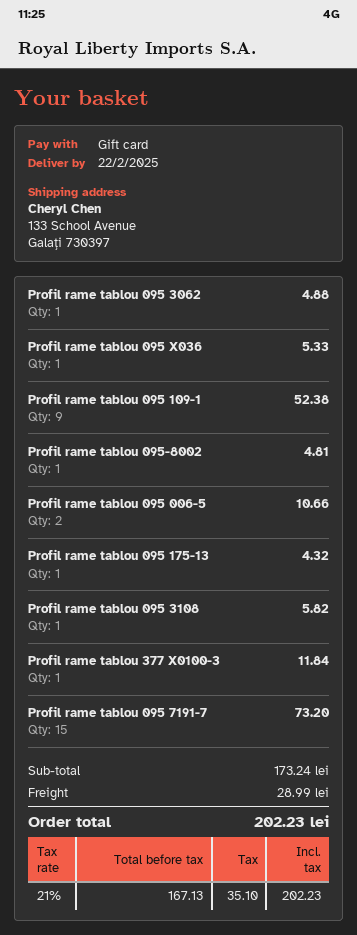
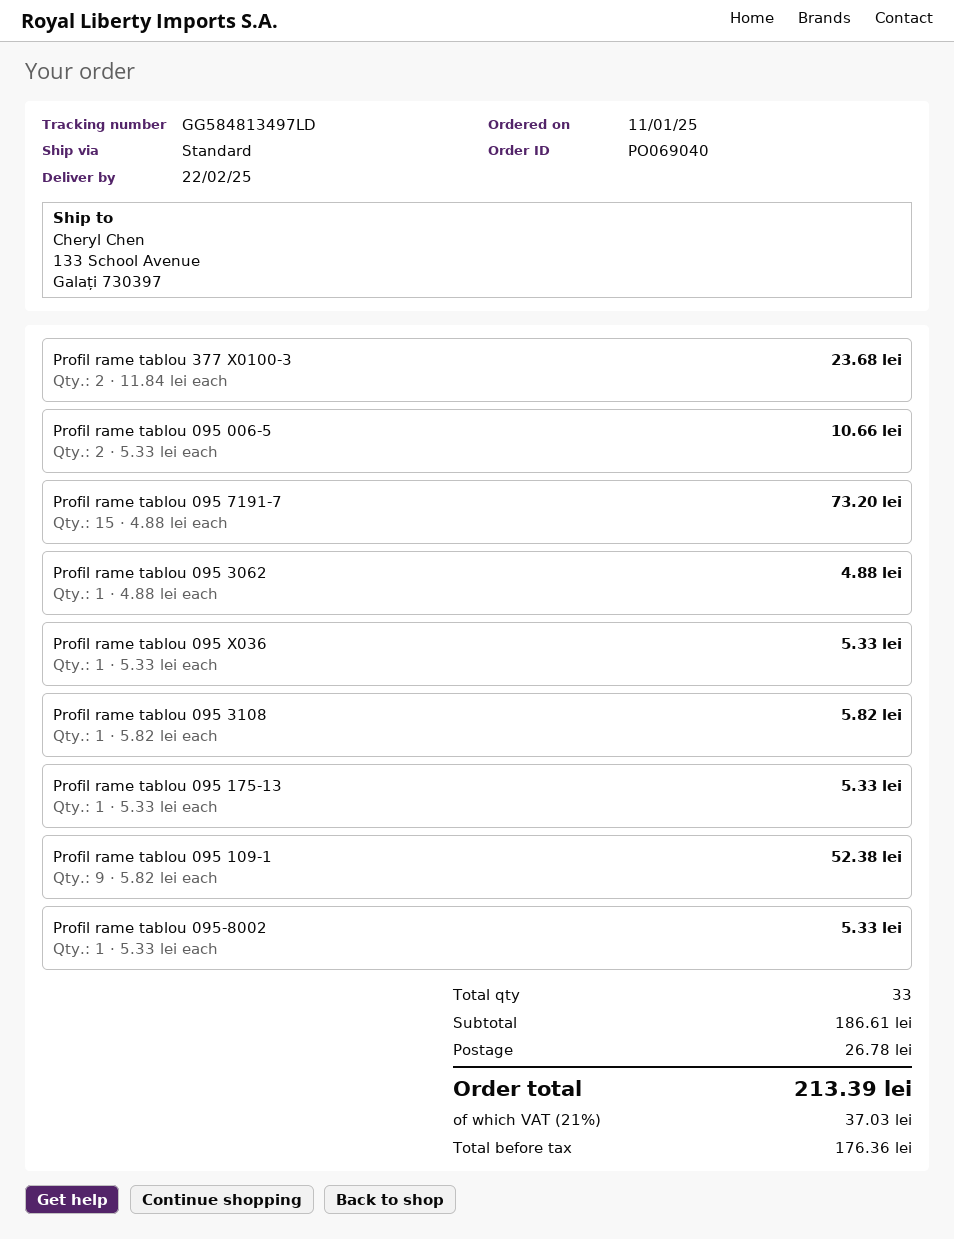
Profil rame tablou 095-8002: 1 for 4.81 -> 1 for 5.33
Profil rame tablou 095 175-13: 1 for 4.32 -> 1 for 5.33
Profil rame tablou 377 X0100-3: 1 for 11.84 -> 2 for 23.68
subtotal: 173.24 -> 186.61
shipping: 28.99 -> 26.78
net: 167.13 -> 176.36
tax: 21% = 35.10 -> 21% = 37.03
total: 202.23 -> 213.39

